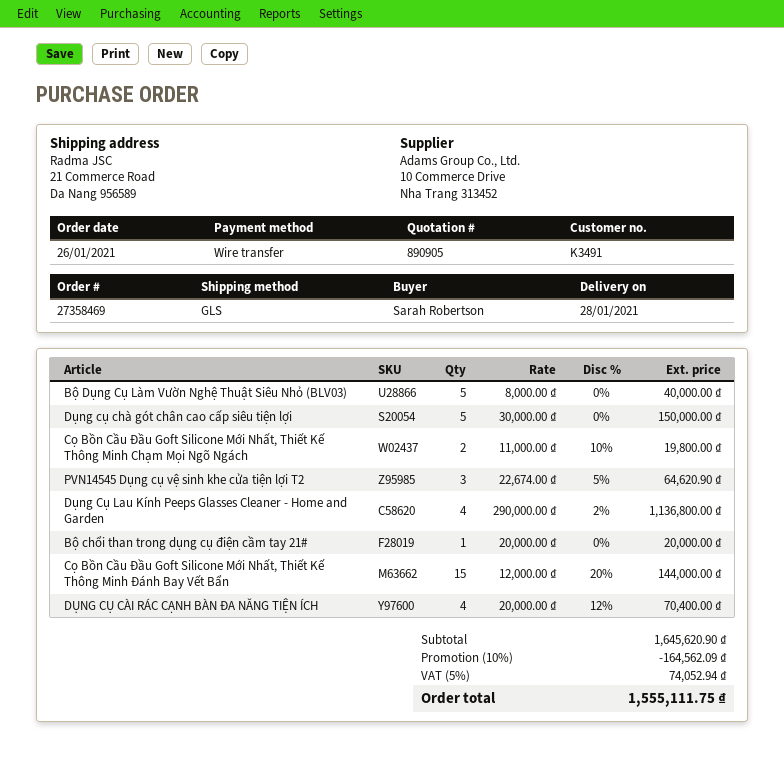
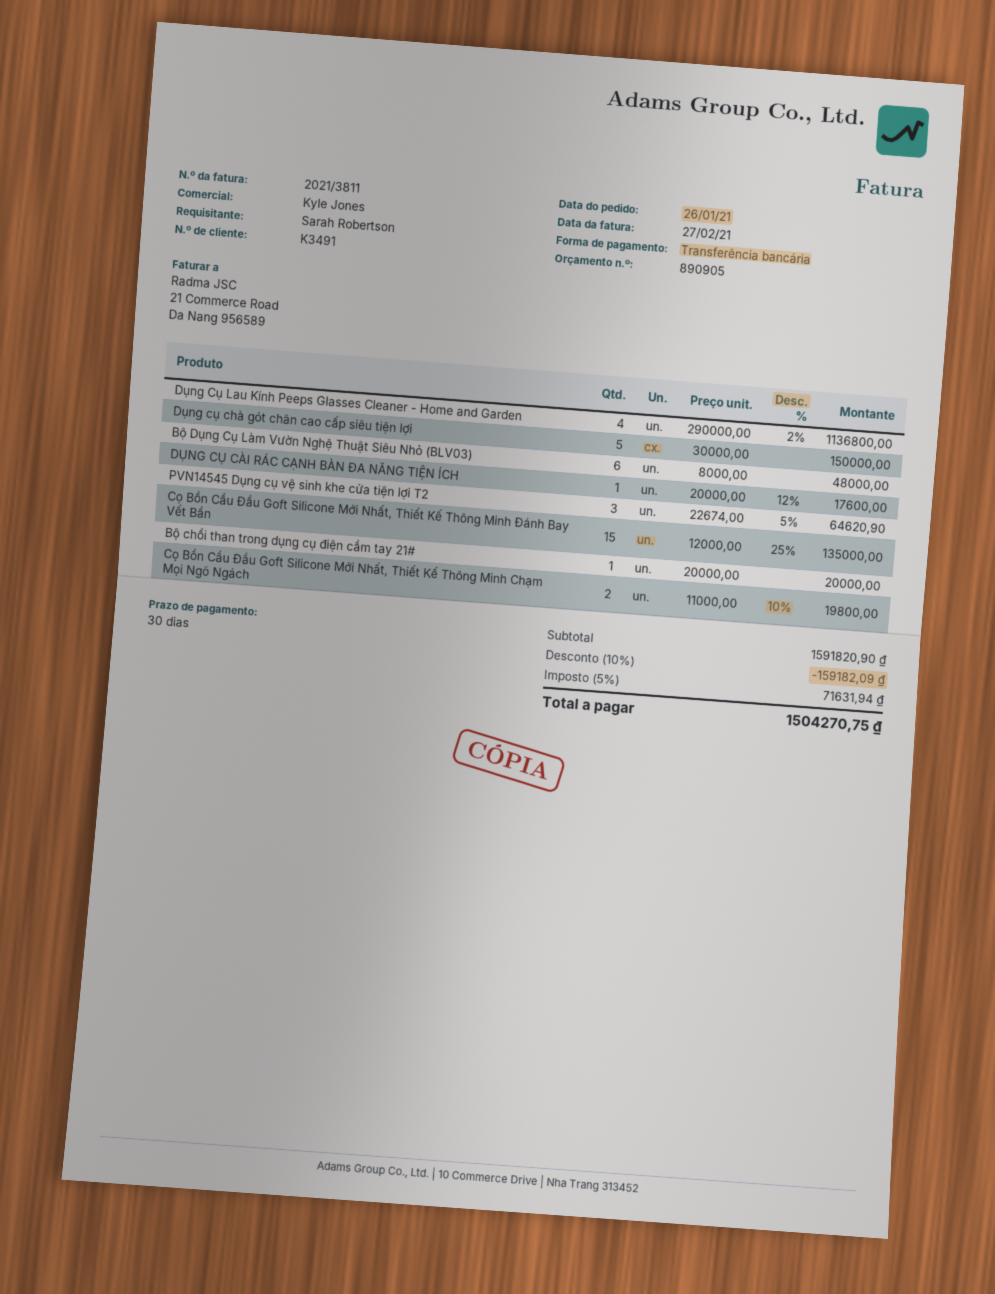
Bộ Dụng Cụ Làm Vườn Nghệ Thuật Siêu Nhỏ (BLV03): 5 x 8000.00 = 40000.00 -> 6 x 8000.00 = 48000.00
Cọ Bồn Cầu Đầu Goft Silicone Mới Nhất, Thiết Kế Thông Minh Đánh Bay Vết Bẩn: 15 x 12000.00 - 20% = 144000.00 -> 15 x 12000.00 - 25% = 135000.00
DỤNG CỤ CÀI RÁC CẠNH BÀN ĐA NĂNG TIỆN ÍCH: 4 x 20000.00 - 12% = 70400.00 -> 1 x 20000.00 - 12% = 17600.00
subtotal: 1645620.90 -> 1591820.90
discount: 10% = 164562.09 -> 10% = 159182.09
tax: 5% = 74052.94 -> 5% = 71631.94
total: 1555111.75 -> 1504270.75

